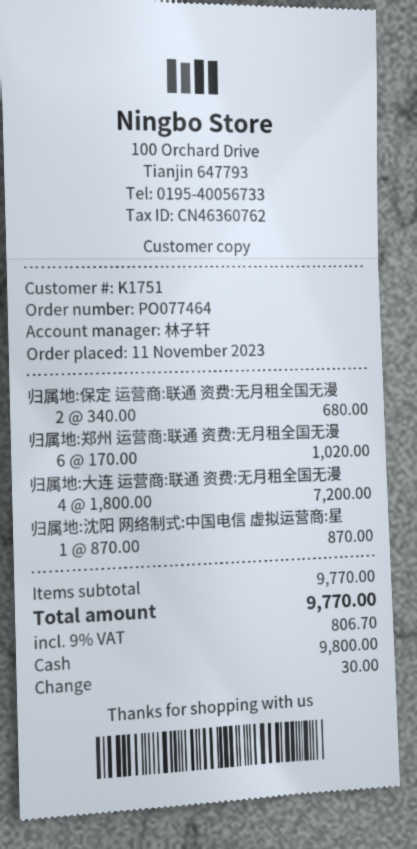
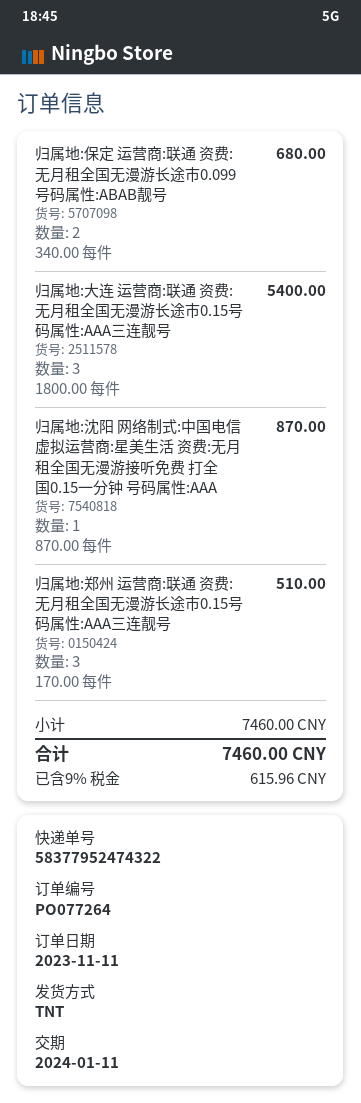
order number: PO077464 -> PO077264
归属地:郑州 运营商:联通 资费:无月租全国无漫: 6 x 170.00 = 1020.00 -> 3 x 170.00 = 510.00
归属地:大连 运营商:联通 资费:无月租全国无漫: 4 x 1800.00 = 7200.00 -> 3 x 1800.00 = 5400.00
subtotal: 9770.00 -> 7460.00
tax: 9% = 806.70 -> 9% = 615.96
total: 9770.00 -> 7460.00

